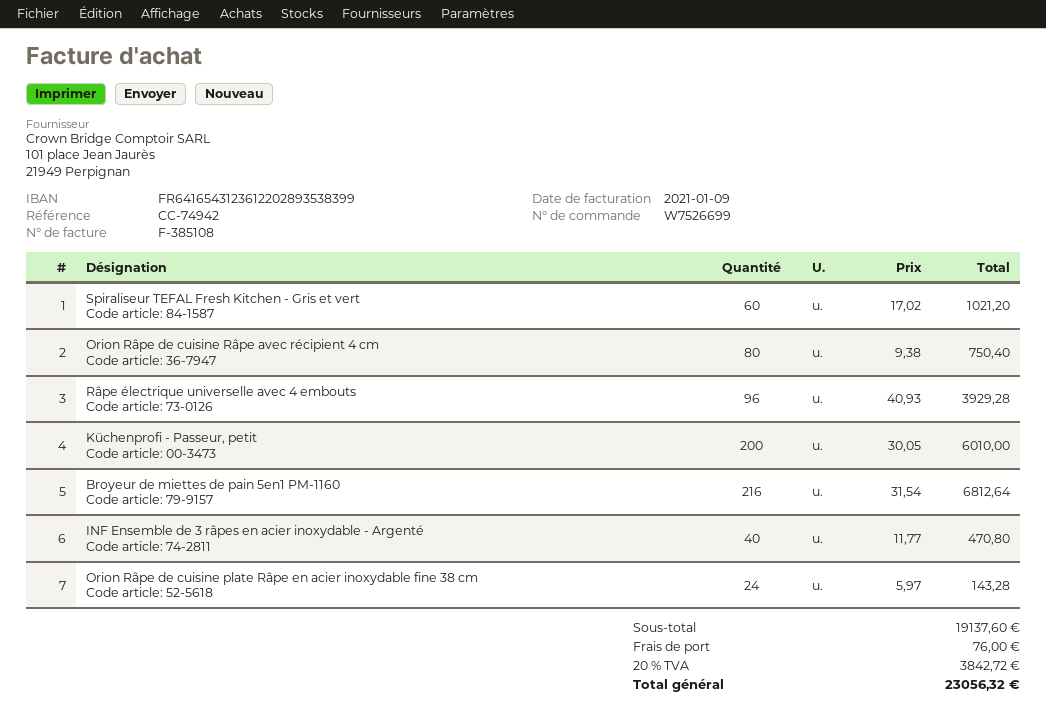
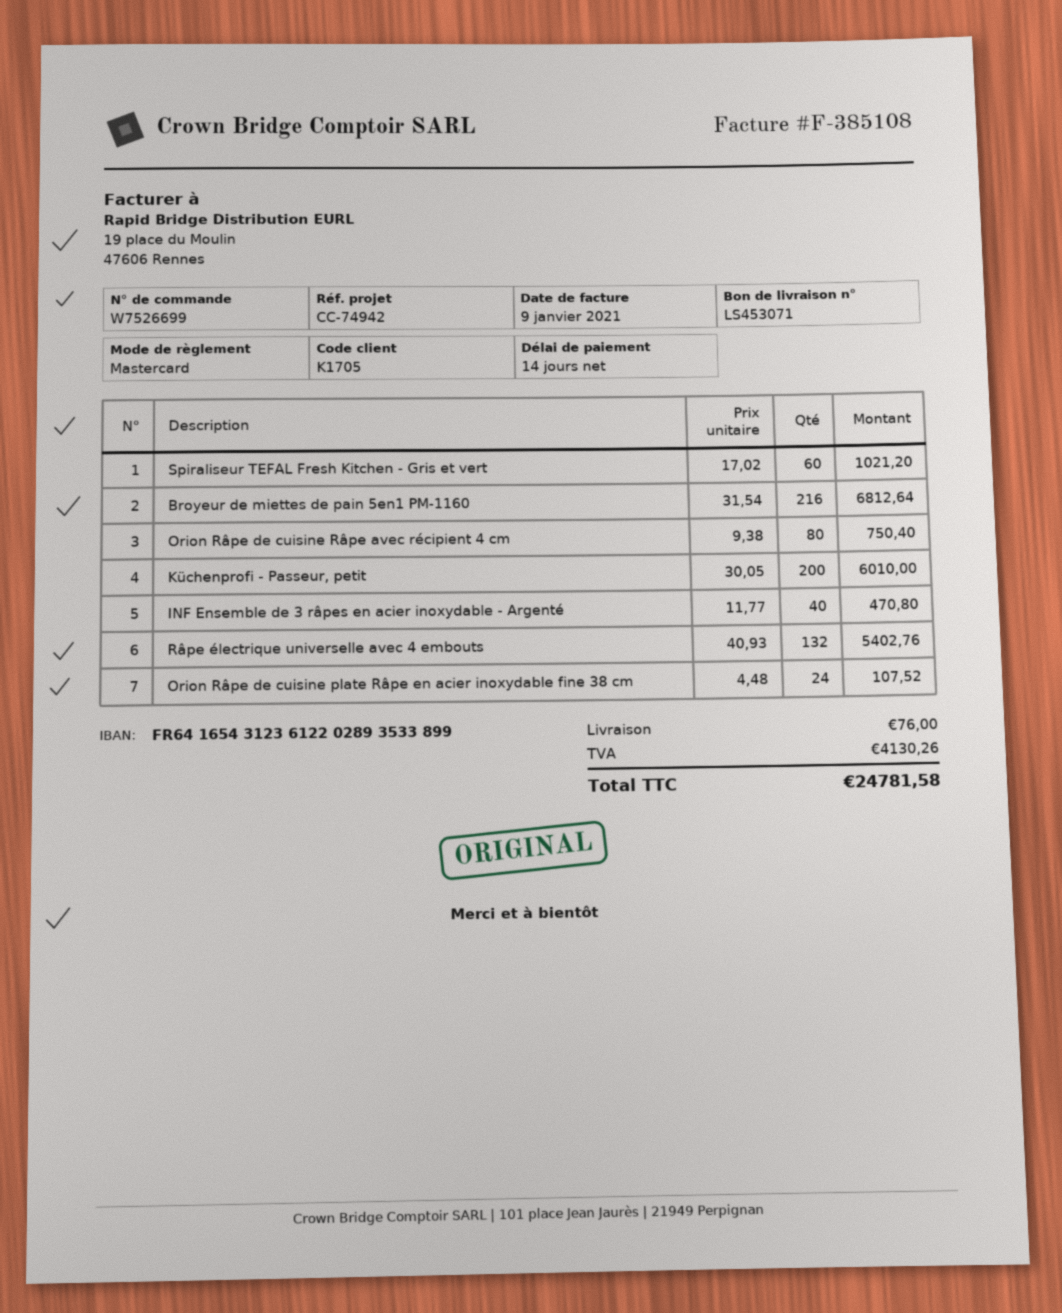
bank account: FR6416543123612202893538399 -> FR6416543123612202893533899
Râpe électrique universelle avec 4 embouts: 96 x 40.93 = 3929.28 -> 132 x 40.93 = 5402.76
Orion Râpe de cuisine plate Râpe en acier inoxydable fine 38 cm: 24 x 5.97 = 143.28 -> 24 x 4.48 = 107.52
tax: 3842.72 -> 4130.26
total: 23056.32 -> 24781.58

